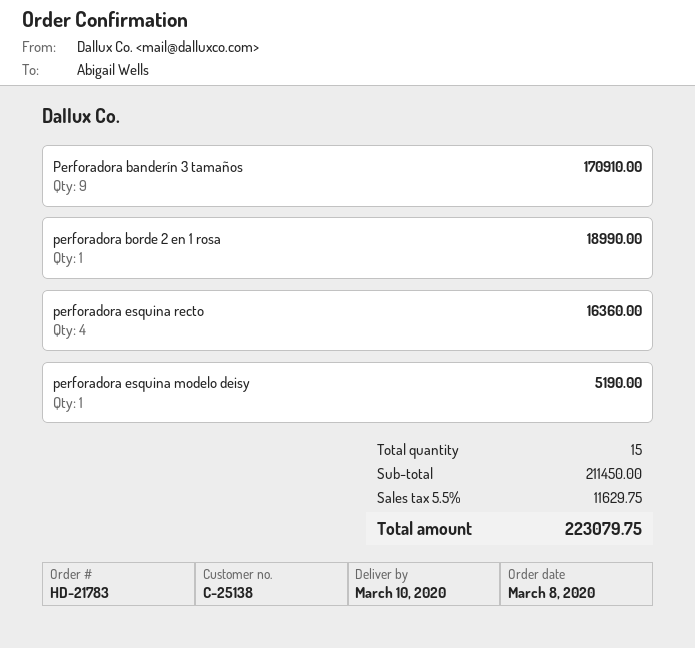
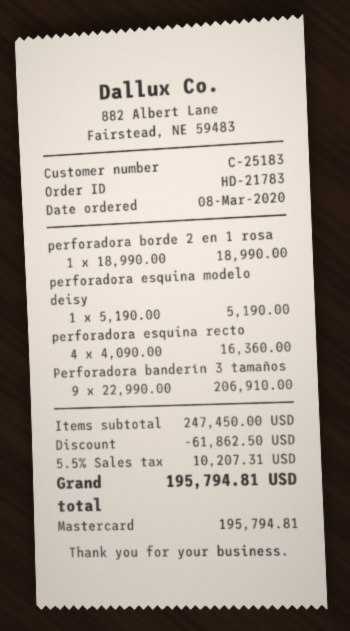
customer number: C-25138 -> C-25183
Perforadora banderín 3 tamaños: 9 for 170910.00 -> 9 for 206910.00
subtotal: 211450.00 -> 247450.00
discount: none -> 61862.50
tax: 5.5% = 11629.75 -> 5.5% = 10207.31
total: 223079.75 -> 195794.81

